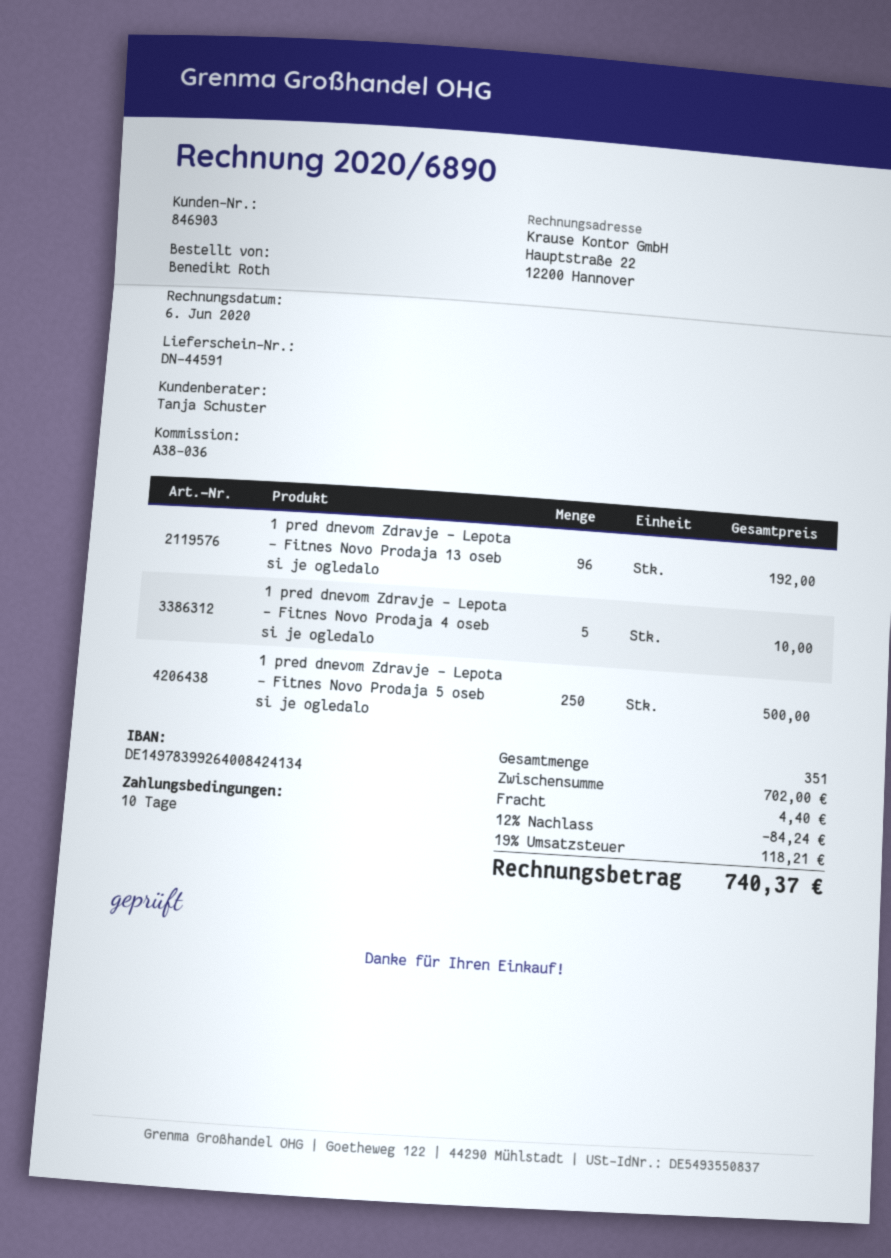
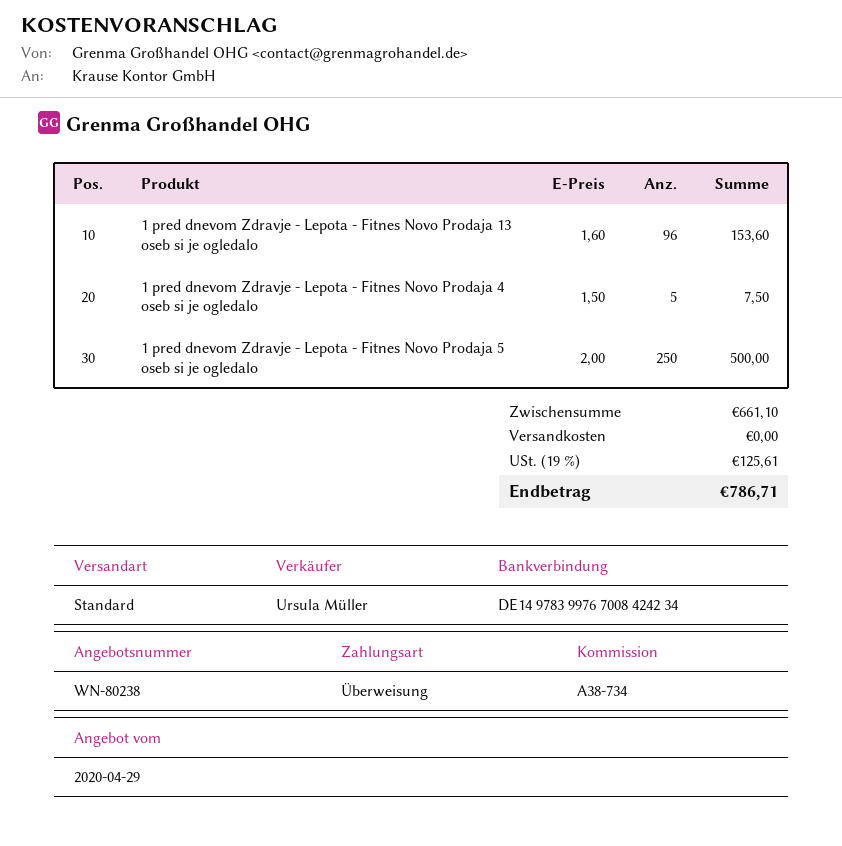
reference: A38-036 -> A38-734
sales rep: Tanja Schuster -> Ursula Müller
bank account: DE14978399264008424134 -> DE14978399767008424234
1 pred dnevom Zdravje - Lepota - Fitnes Novo Prodaja 13 oseb si je ogledalo: 96 for 192.00 -> 96 for 153.60
1 pred dnevom Zdravje - Lepota - Fitnes Novo Prodaja 4 oseb si je ogledalo: 5 for 10.00 -> 5 for 7.50
subtotal: 702.00 -> 661.10
discount: 12% = 84.24 -> none
shipping: 4.40 -> 0.00
tax: 19% = 118.21 -> 19% = 125.61
total: 740.37 -> 786.71

